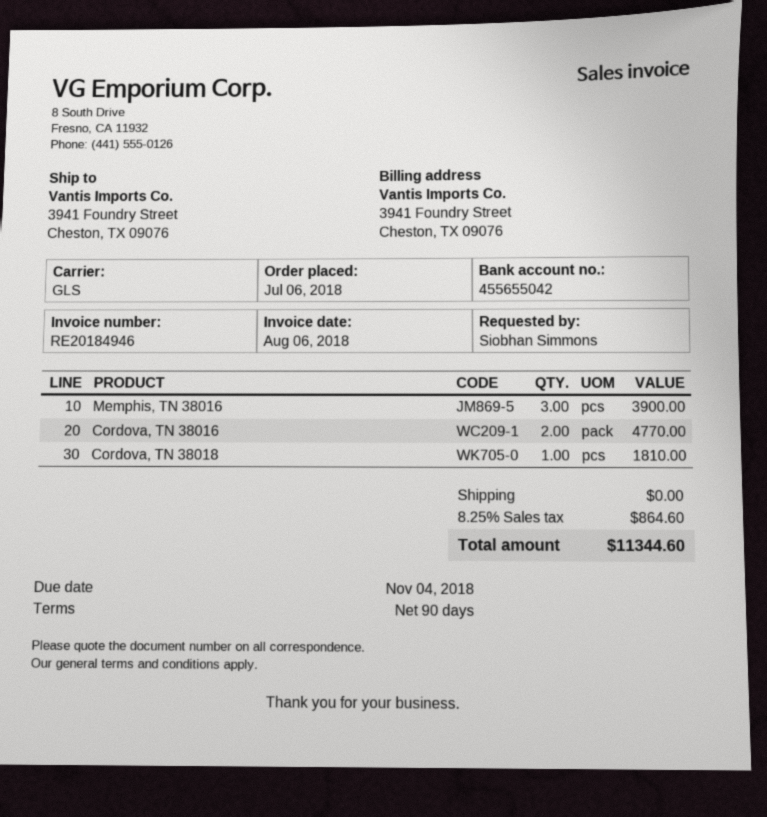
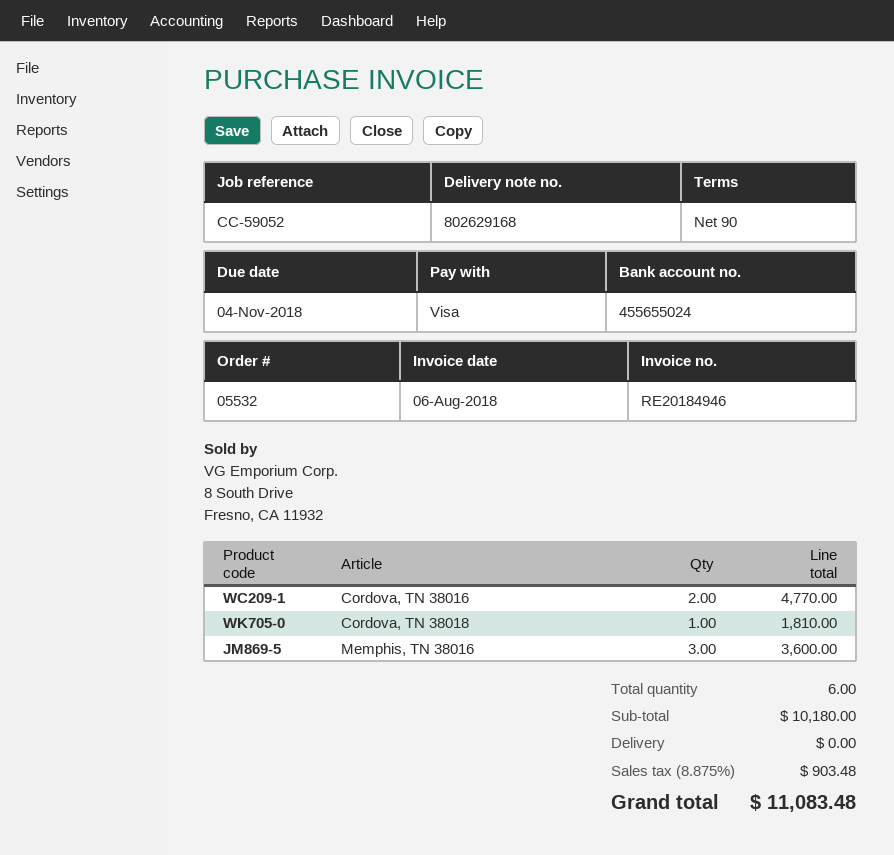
bank account: 455655042 -> 455655024
Memphis, TN 38016: 3 for 3900.00 -> 3 for 3600.00
tax: 8.25% = 864.60 -> 8.875% = 903.48
total: 11344.60 -> 11083.48

